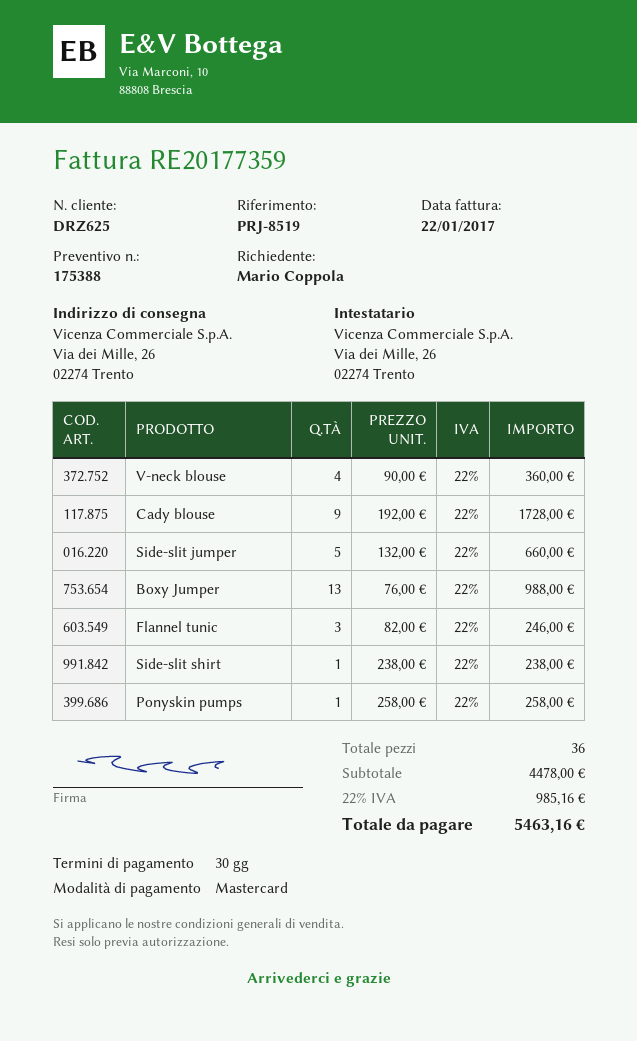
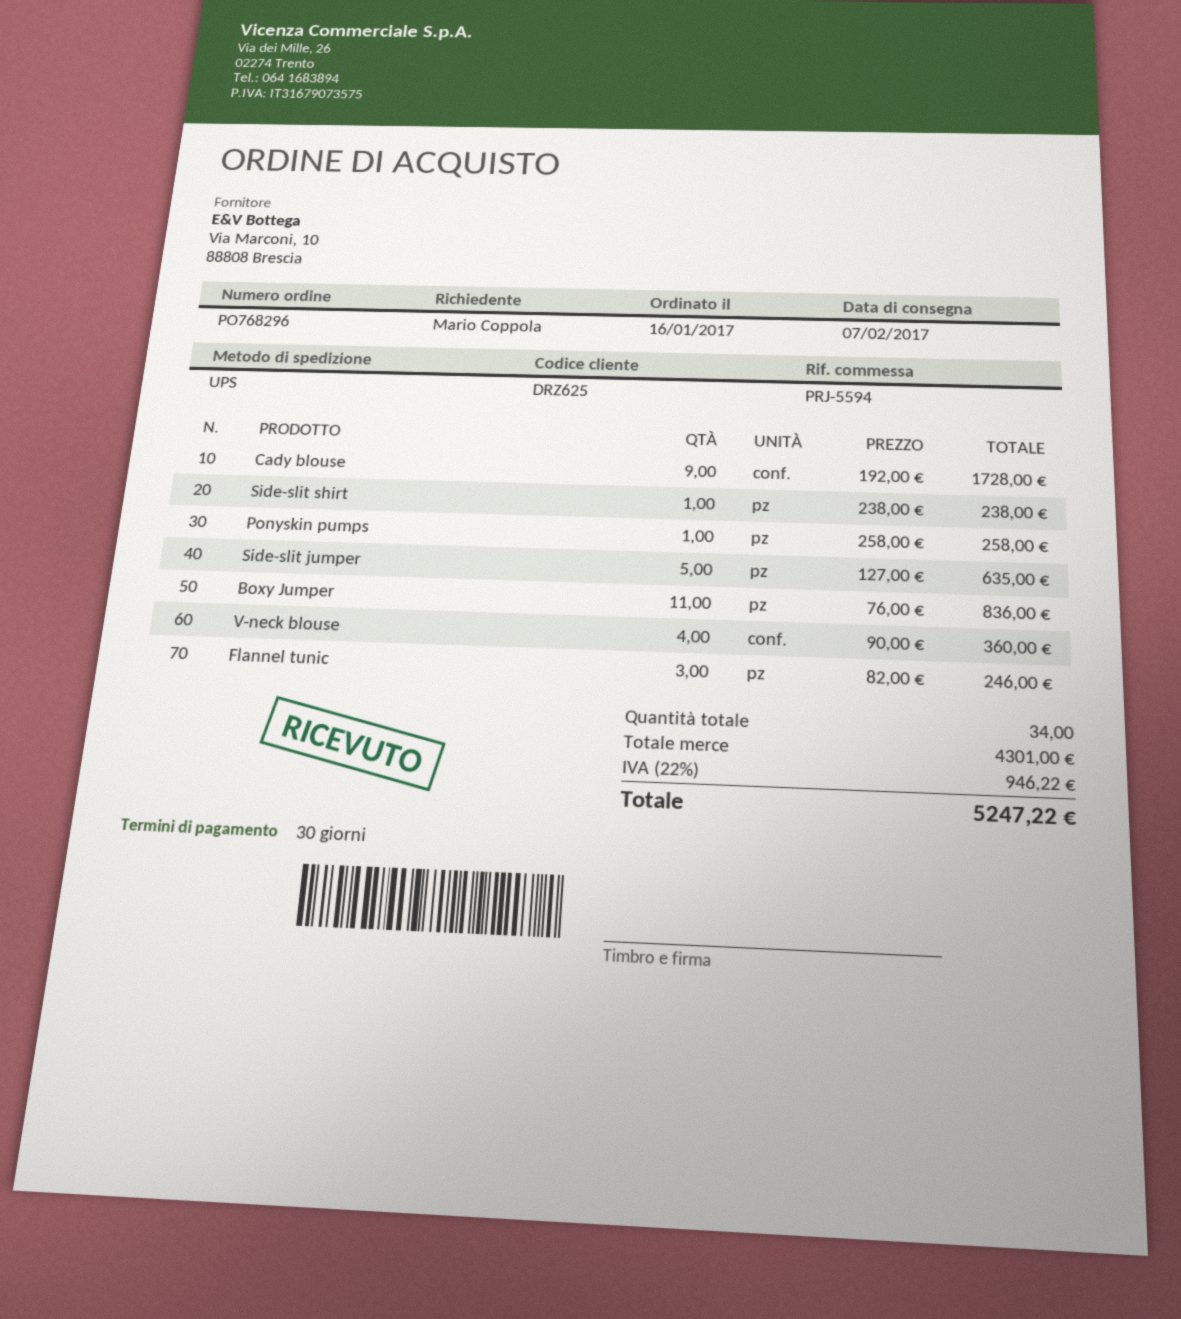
reference: PRJ-8519 -> PRJ-5594
Side-slit jumper: 5 x 132.00 = 660.00 -> 5 x 127.00 = 635.00
Boxy Jumper: 13 x 76.00 = 988.00 -> 11 x 76.00 = 836.00
total quantity: 36 -> 34
subtotal: 4478.00 -> 4301.00
tax: 22% = 985.16 -> 22% = 946.22
total: 5463.16 -> 5247.22

